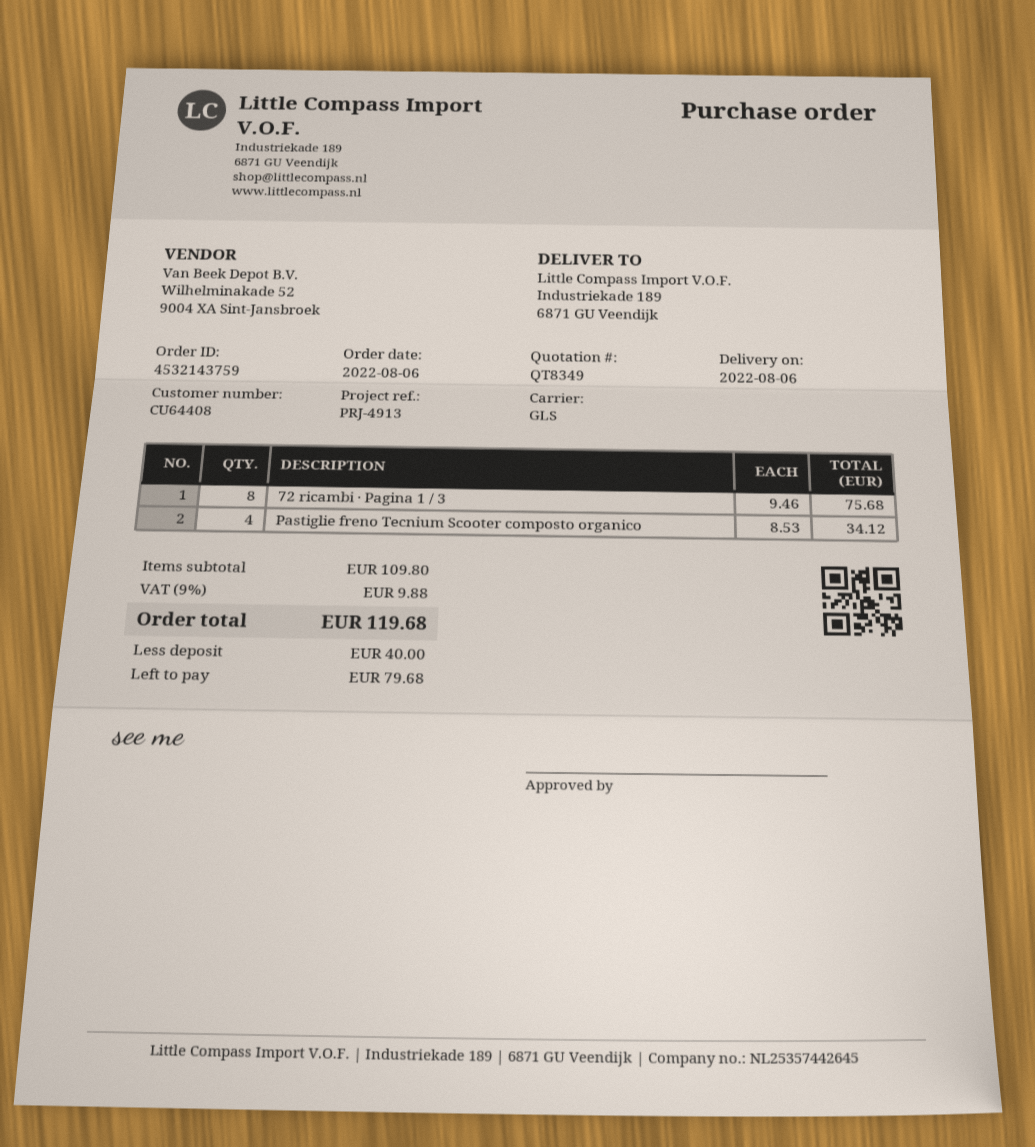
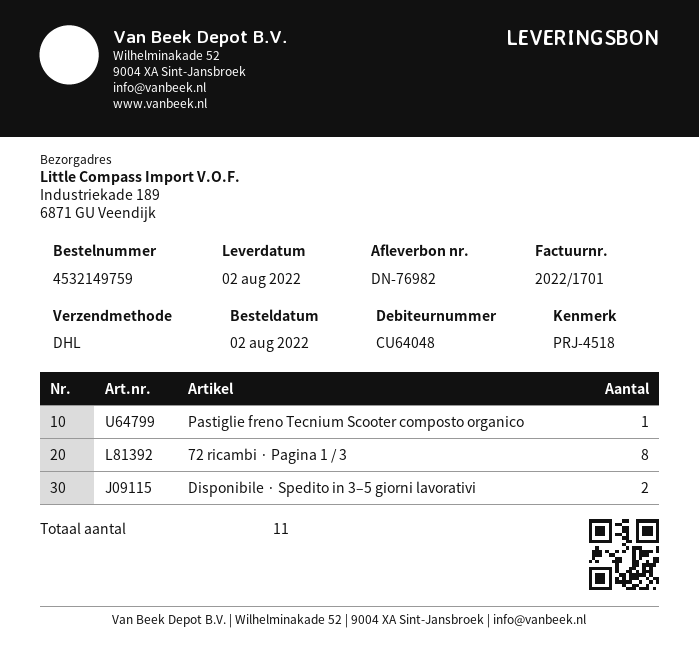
order number: 4532143759 -> 4532149759
order date: 2022-08-06 -> 2022-08-02
delivery date: 2022-08-06 -> 2022-08-02
customer number: CU64408 -> CU64048
reference: PRJ-4913 -> PRJ-4518
shipping method: GLS -> DHL
Pastiglie freno Tecnium Scooter composto organico: 4 -> 1
Disponibile · Spedito in 3–5 giorni lavorativi: none -> 2

